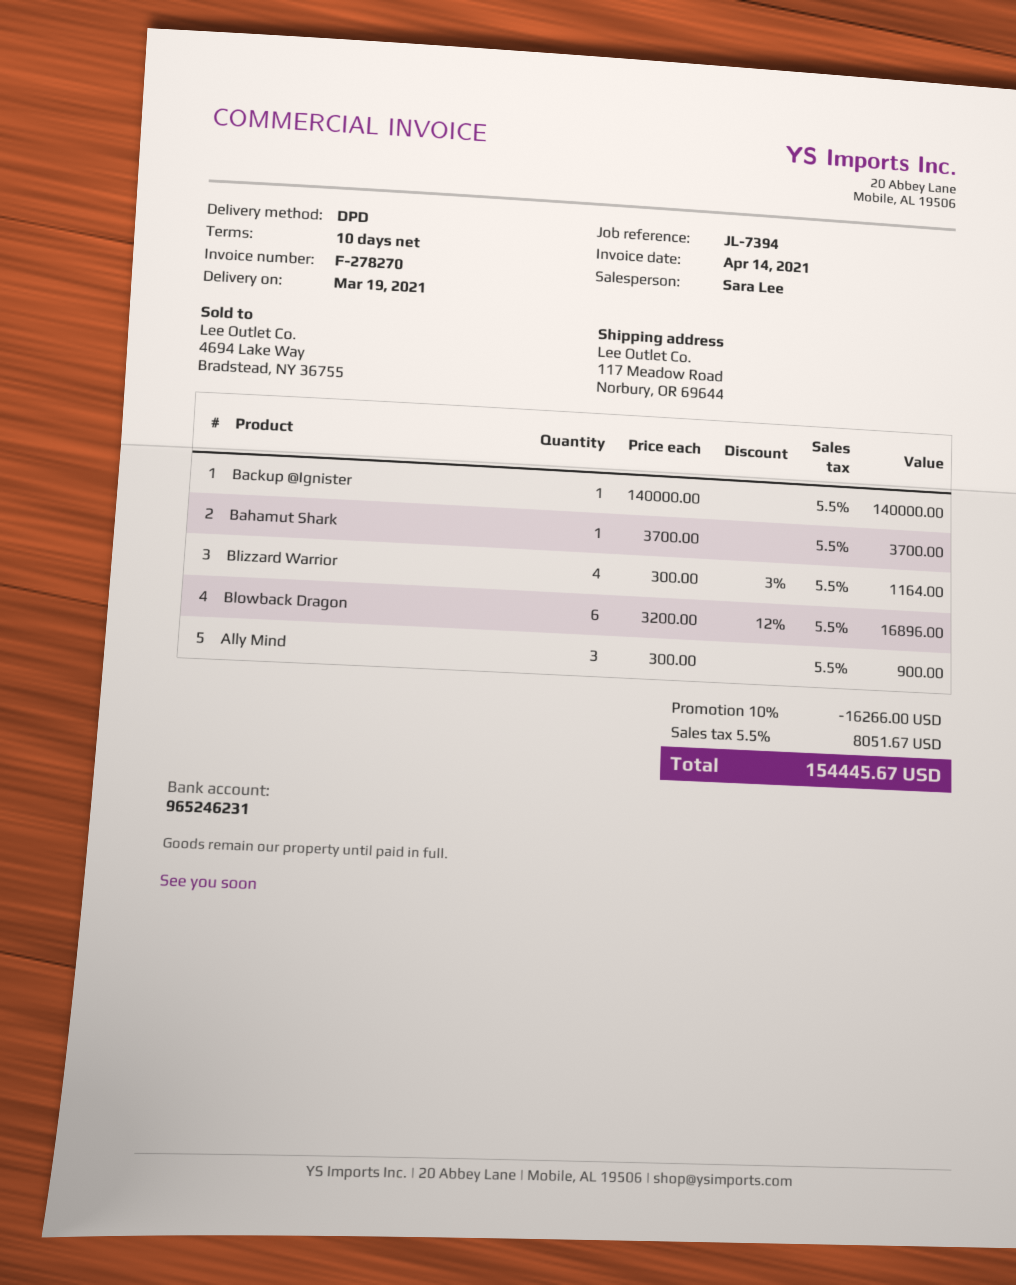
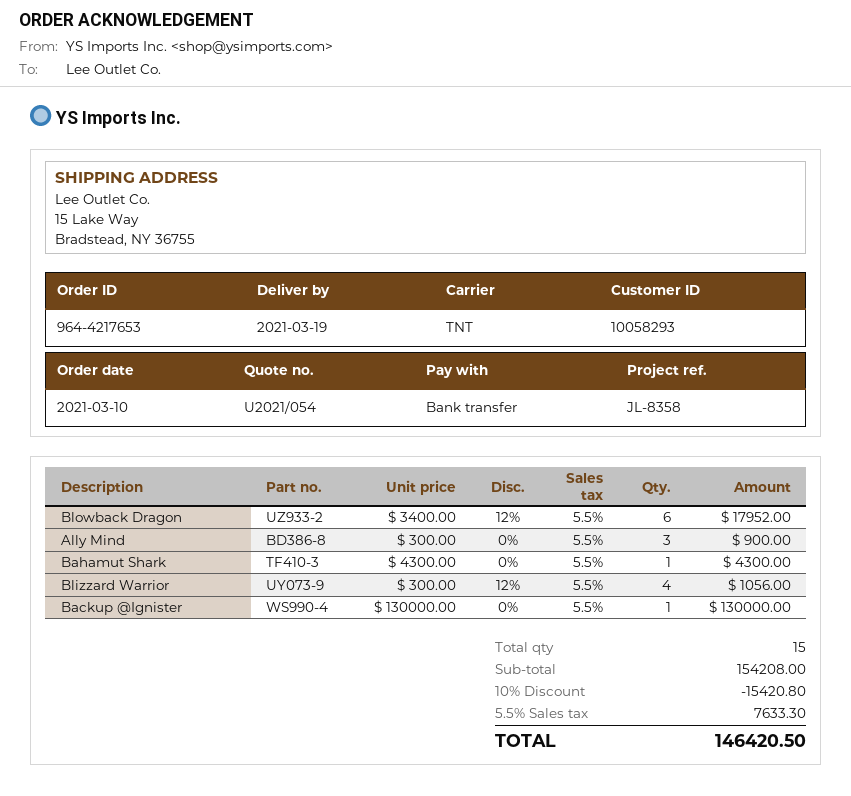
reference: JL-7394 -> JL-8358
shipping method: DPD -> TNT
ship to: 117 Meadow Road, Norbury, OR 69644 -> 15 Lake Way, Bradstead, NY 36755
Backup @Ignister: 1 x 140000.00 = 140000.00 -> 1 x 130000.00 = 130000.00
Bahamut Shark: 1 x 3700.00 = 3700.00 -> 1 x 4300.00 = 4300.00
Blizzard Warrior: 4 x 300.00 - 3% = 1164.00 -> 4 x 300.00 - 12% = 1056.00
Blowback Dragon: 6 x 3200.00 - 12% = 16896.00 -> 6 x 3400.00 - 12% = 17952.00
discount: 10% = 16266.00 -> 10% = 15420.80
tax: 5.5% = 8051.67 -> 5.5% = 7633.30
total: 154445.67 -> 146420.50

